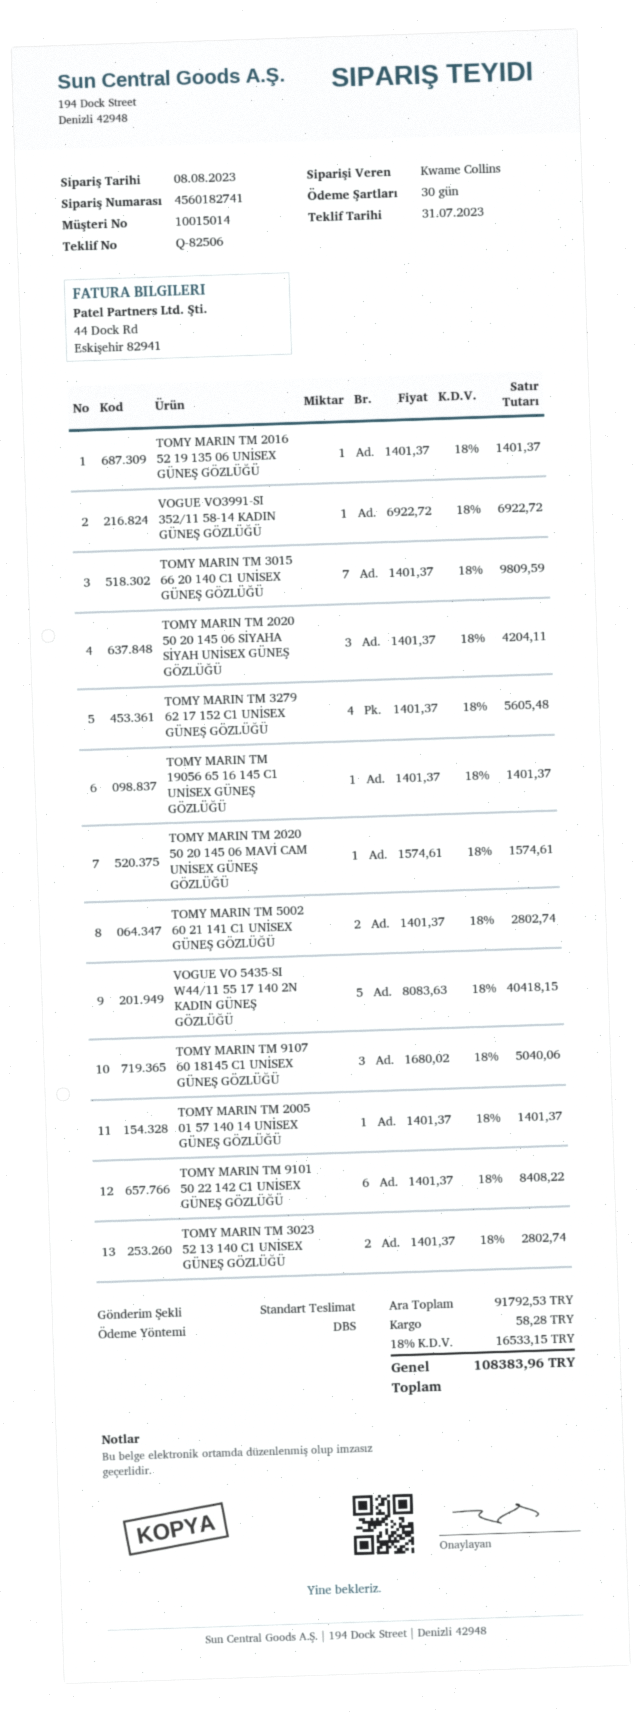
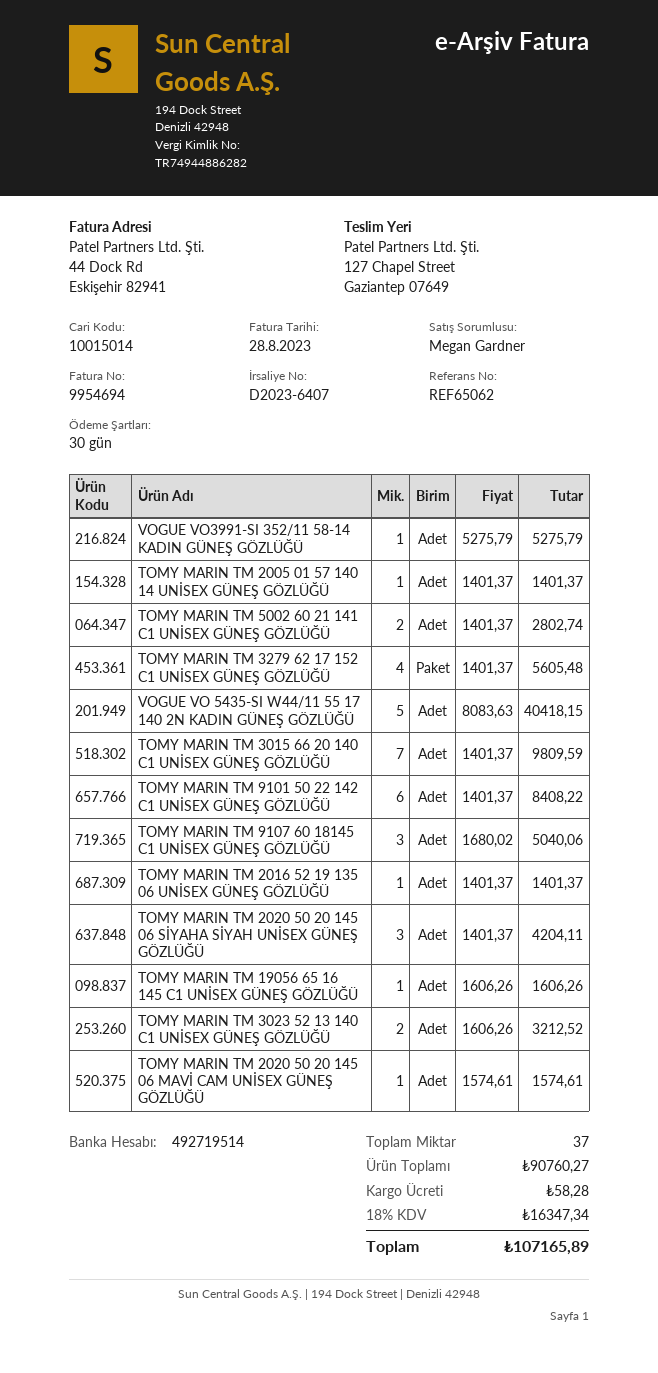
VOGUE VO3991-SI 352/11 58-14 KADIN GÜNEŞ GÖZLÜĞÜ: 1 x 6922.72 = 6922.72 -> 1 x 5275.79 = 5275.79
TOMY MARIN TM 19056 65 16 145 C1 UNİSEX GÜNEŞ GÖZLÜĞÜ: 1 x 1401.37 = 1401.37 -> 1 x 1606.26 = 1606.26
TOMY MARIN TM 3023 52 13 140 C1 UNİSEX GÜNEŞ GÖZLÜĞÜ: 2 x 1401.37 = 2802.74 -> 2 x 1606.26 = 3212.52
subtotal: 91792.53 -> 90760.27
tax: 18% = 16533.15 -> 18% = 16347.34
total: 108383.96 -> 107165.89

